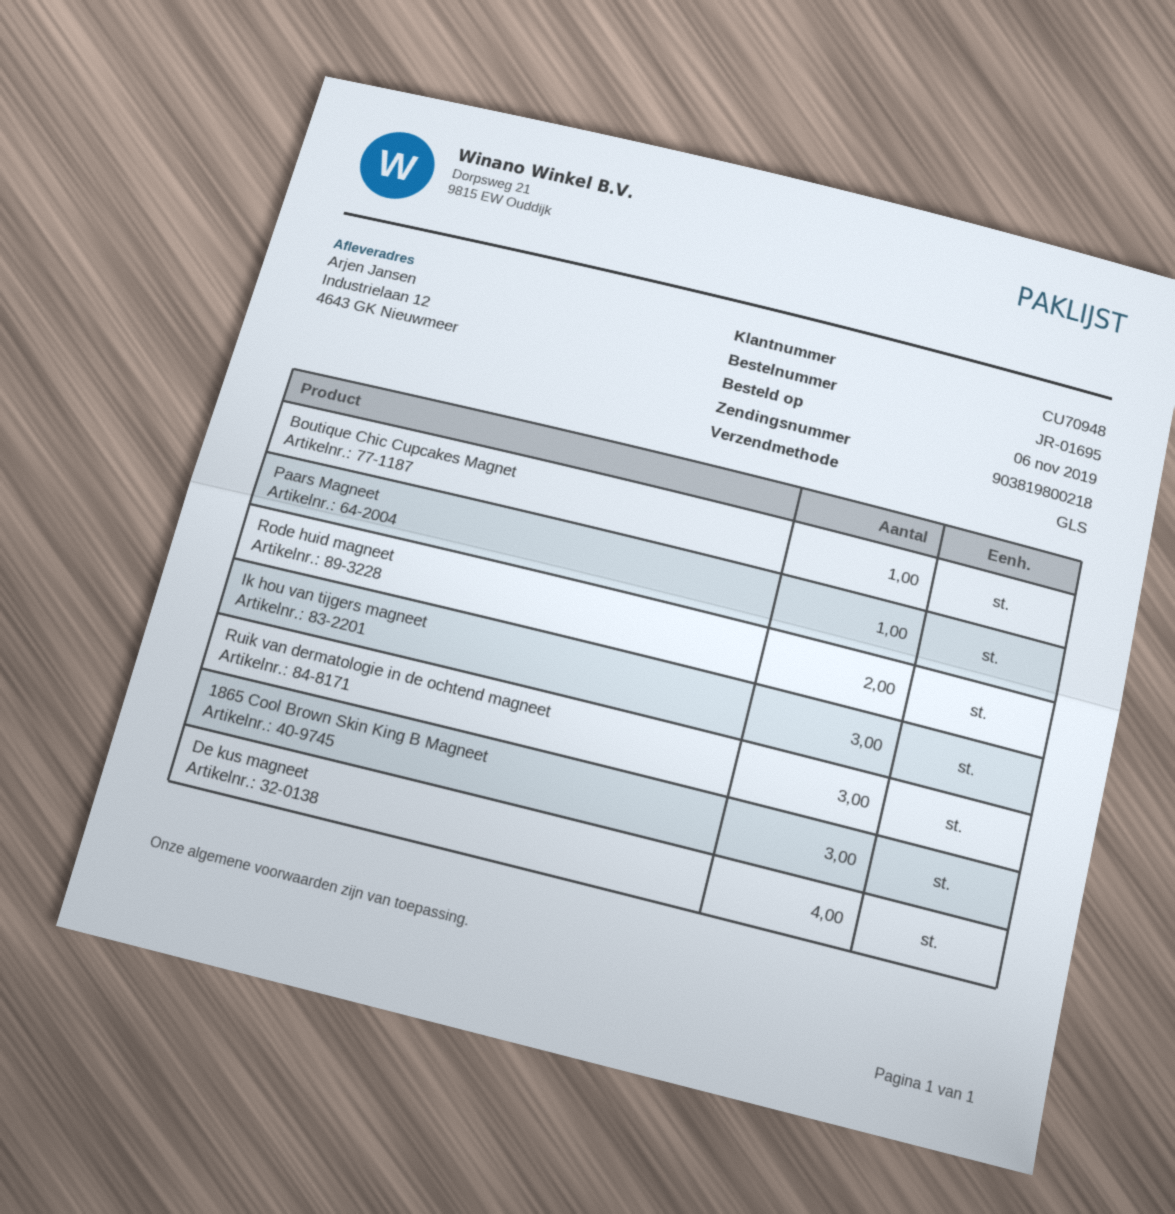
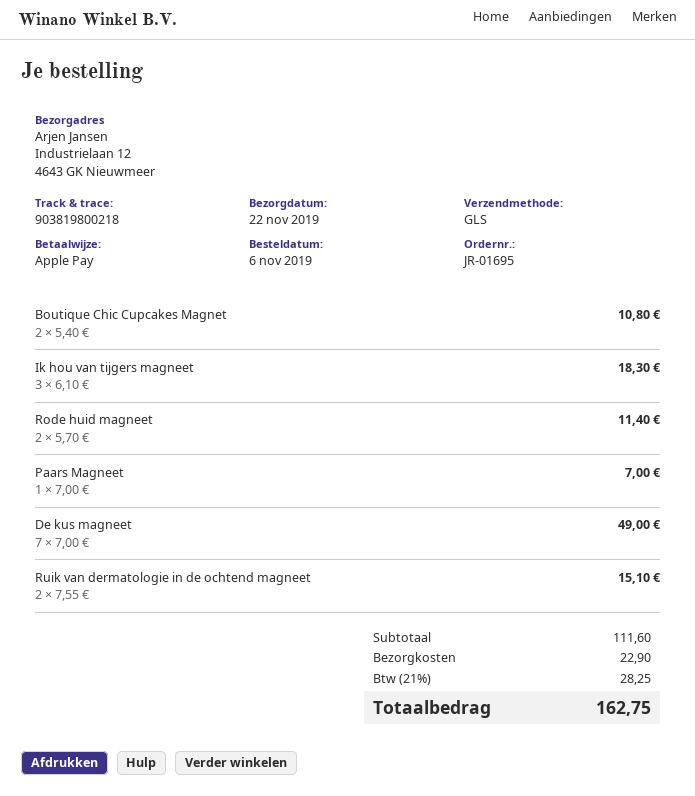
Boutique Chic Cupcakes Magnet: 1 -> 2
Ruik van dermatologie in de ochtend magneet: 3 -> 2
1865 Cool Brown Skin King B Magneet: 3 -> none
De kus magneet: 4 -> 7

